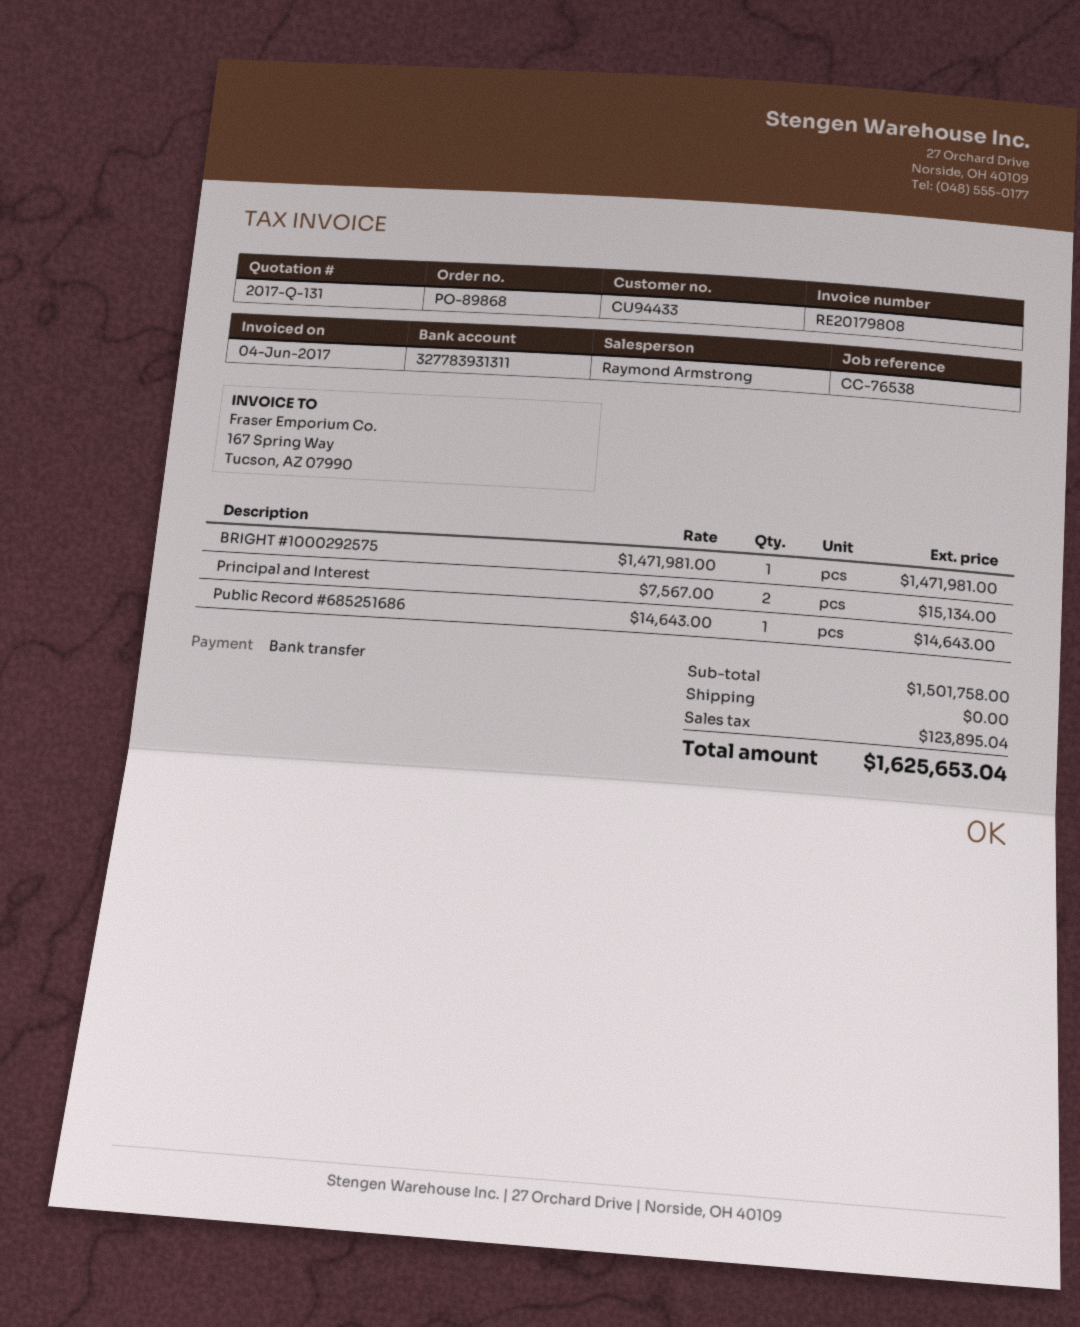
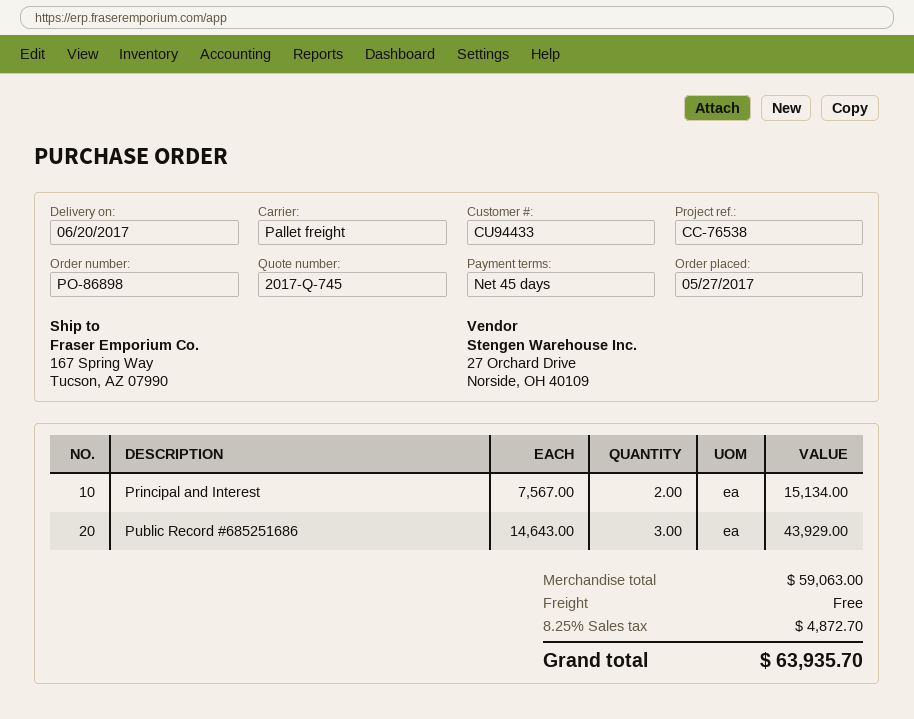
quote number: 2017-Q-131 -> 2017-Q-745
order number: PO-89868 -> PO-86898
BRIGHT #1000292575: 1 x 1471981.00 = 1471981.00 -> none
Public Record #685251686: 1 x 14643.00 = 14643.00 -> 3 x 14643.00 = 43929.00
subtotal: 1501758.00 -> 59063.00
tax: 123895.04 -> 4872.70
total: 1625653.04 -> 63935.70

